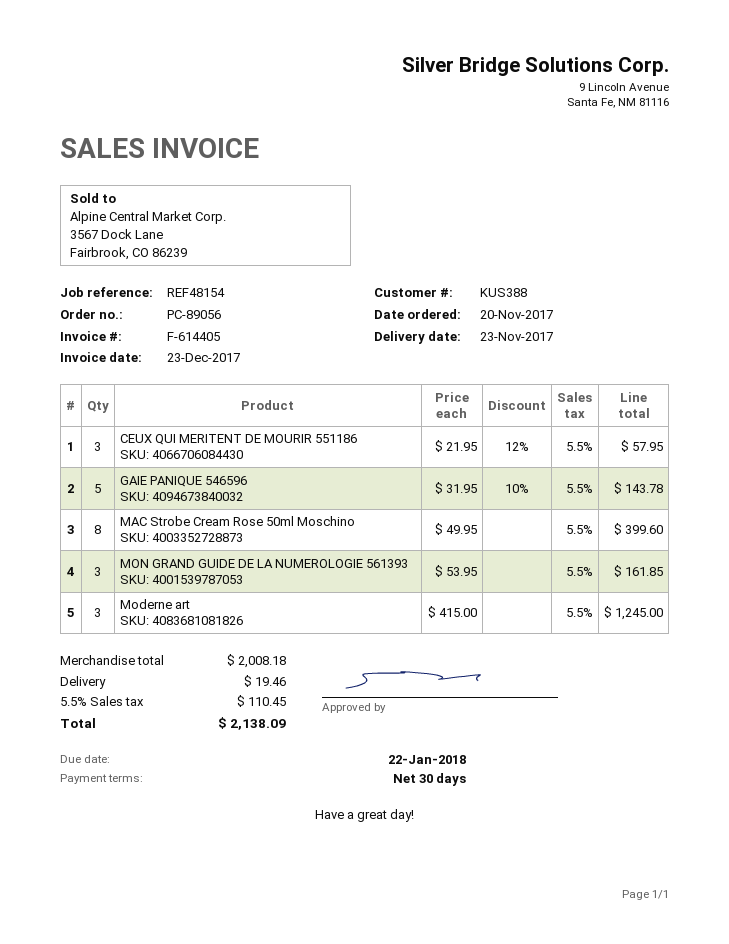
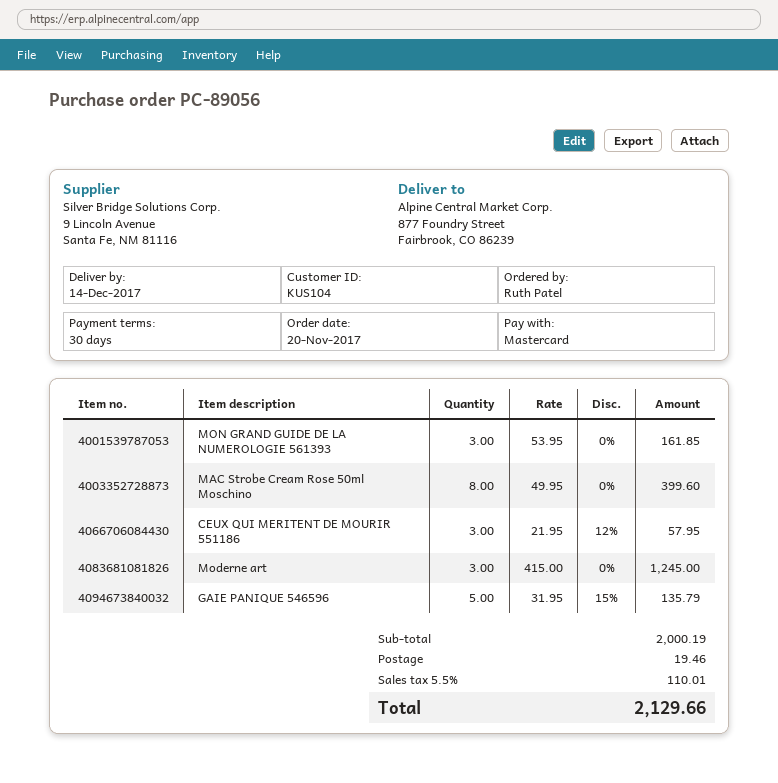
delivery date: 2017-11-23 -> 2017-12-14
customer number: KUS388 -> KUS104
GAIE PANIQUE 546596: 5 x 31.95 - 10% = 143.78 -> 5 x 31.95 - 15% = 135.79
subtotal: 2008.18 -> 2000.19
tax: 5.5% = 110.45 -> 5.5% = 110.01
total: 2138.09 -> 2129.66

